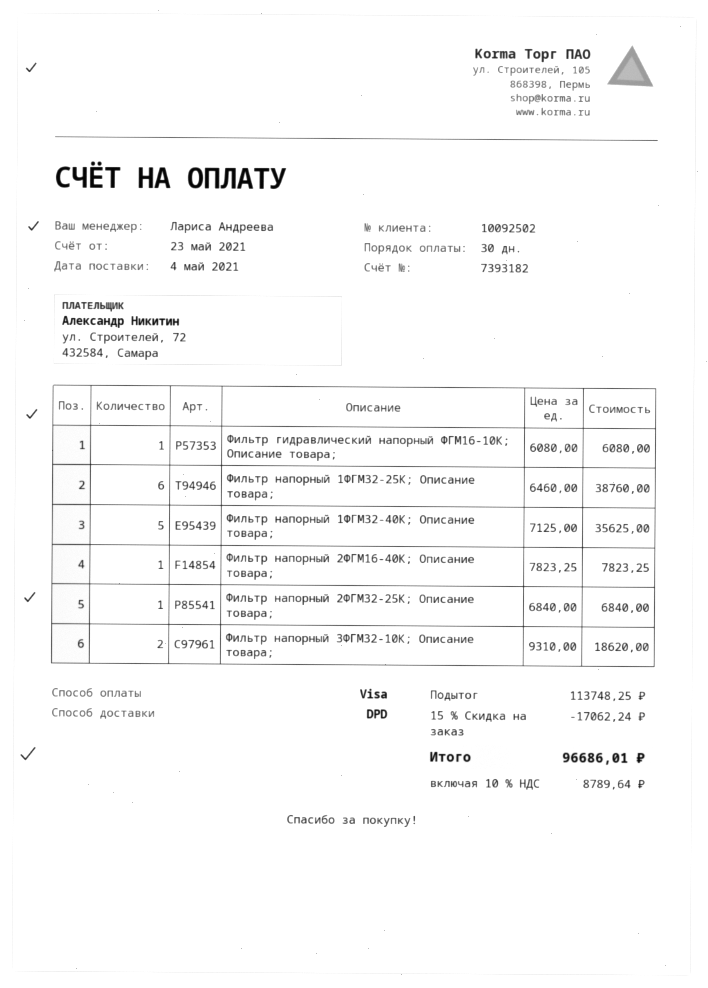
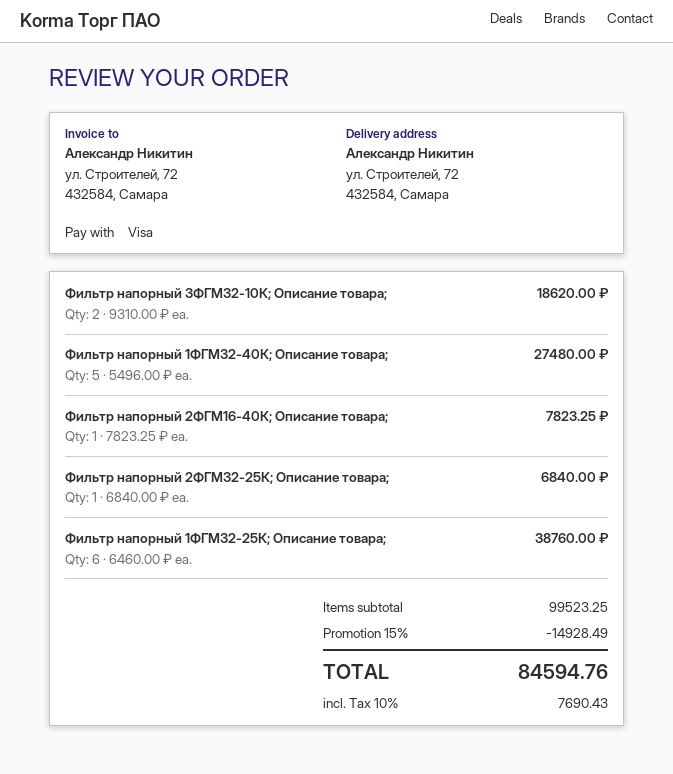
Фильтр гидравлический напорный ФГМ16-10К; Описание товара;: 1 x 6080.00 = 6080.00 -> none
Фильтр напорный 1ФГМ32-40К; Описание товара;: 5 x 7125.00 = 35625.00 -> 5 x 5496.00 = 27480.00
subtotal: 113748.25 -> 99523.25
discount: 15% = 17062.24 -> 15% = 14928.49
tax: 10% = 8789.64 -> 10% = 7690.43
total: 96686.01 -> 84594.76

